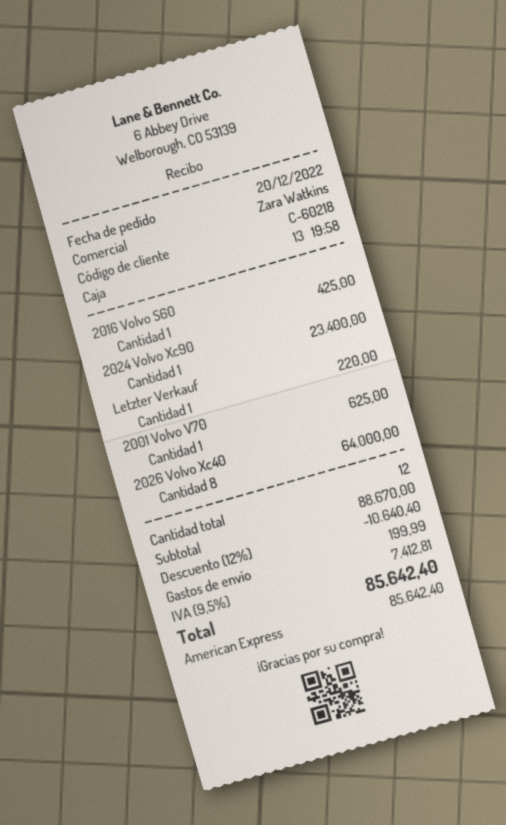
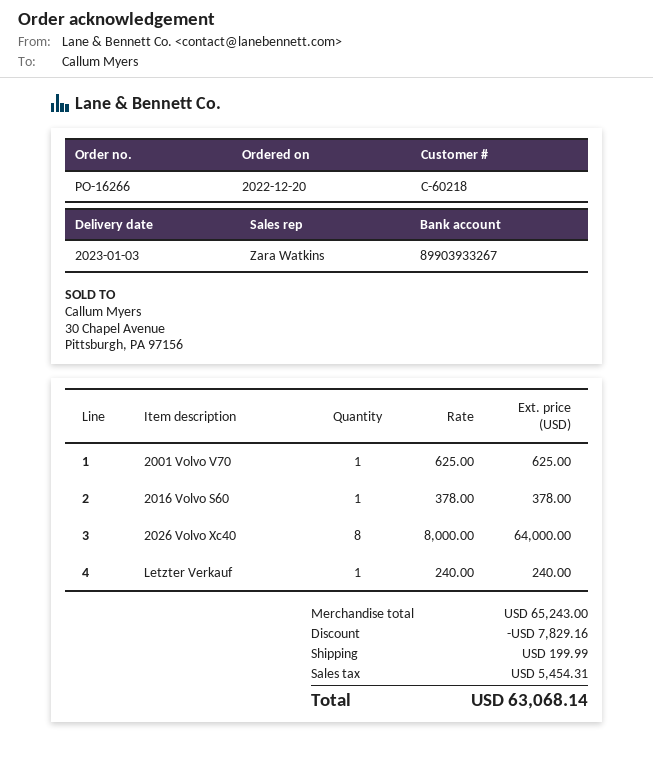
2016 Volvo S60: 1 for 425.00 -> 1 for 378.00
2024 Volvo Xc90: 1 for 23400.00 -> none
Letzter Verkauf: 1 for 220.00 -> 1 for 240.00
subtotal: 88670.00 -> 65243.00
discount: 10640.40 -> 7829.16
tax: 7412.81 -> 5454.31
total: 85642.40 -> 63068.14

